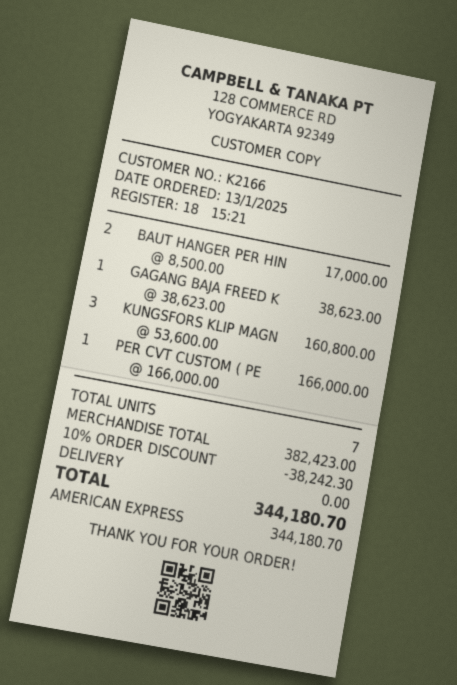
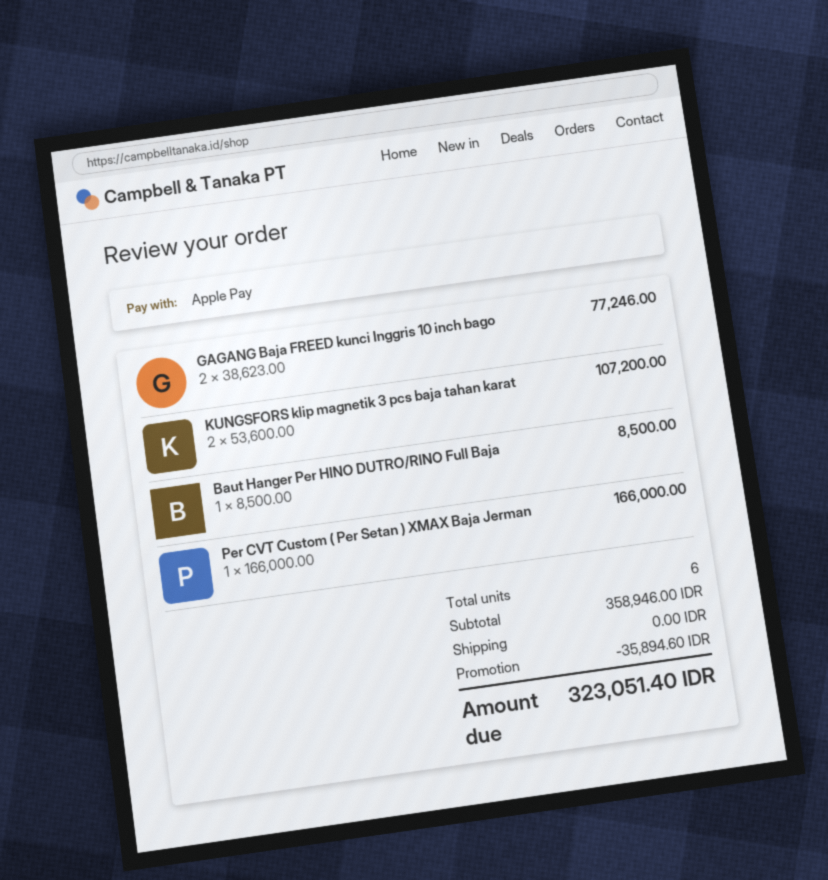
payment method: American Express -> Apple Pay
BAUT HANGER PER HIN: 2 x 8500.00 = 17000.00 -> 1 x 8500.00 = 8500.00
GAGANG BAJA FREED K: 1 x 38623.00 = 38623.00 -> 2 x 38623.00 = 77246.00
KUNGSFORS KLIP MAGN: 3 x 53600.00 = 160800.00 -> 2 x 53600.00 = 107200.00
total quantity: 7 -> 6
subtotal: 382423.00 -> 358946.00
discount: 38242.30 -> 35894.60
total: 344180.70 -> 323051.40

